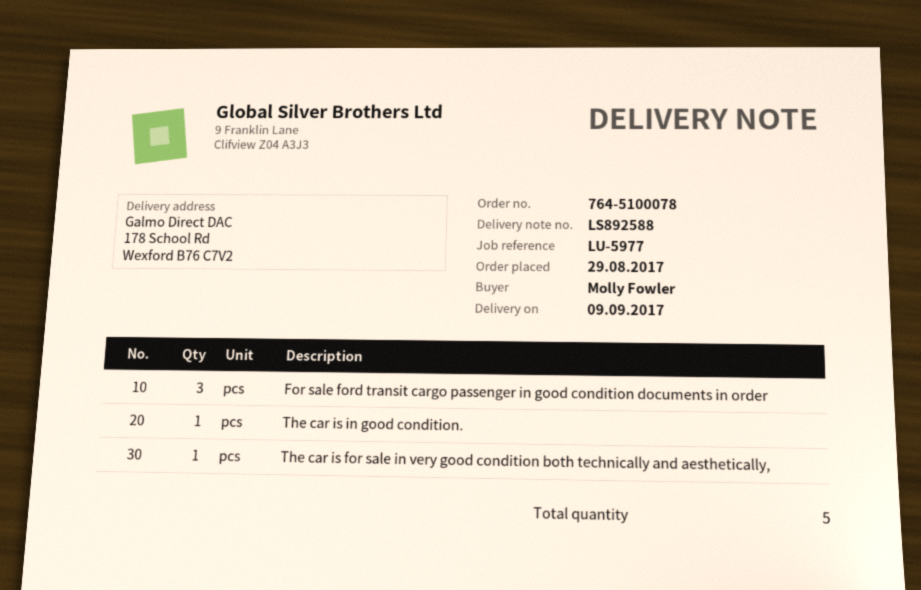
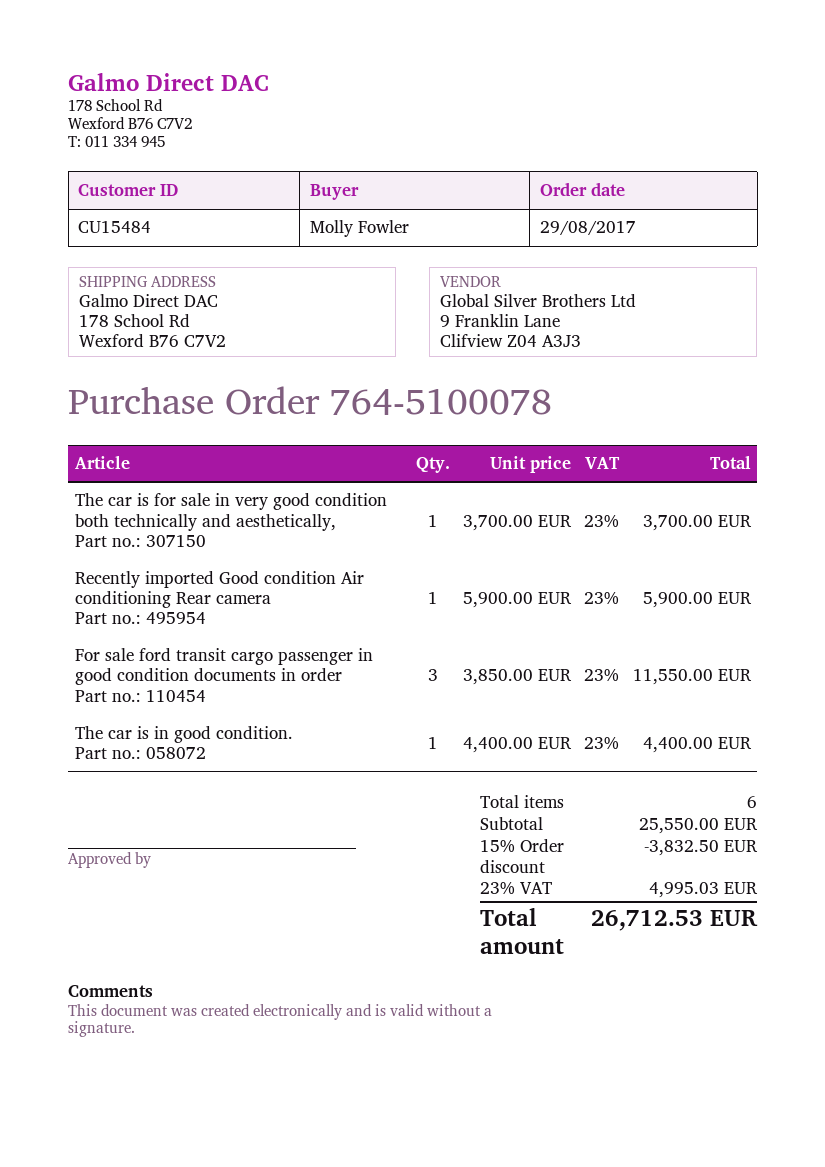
Recently imported Good condition Air conditioning Rear camera: none -> 1
total quantity: 5 -> 6

